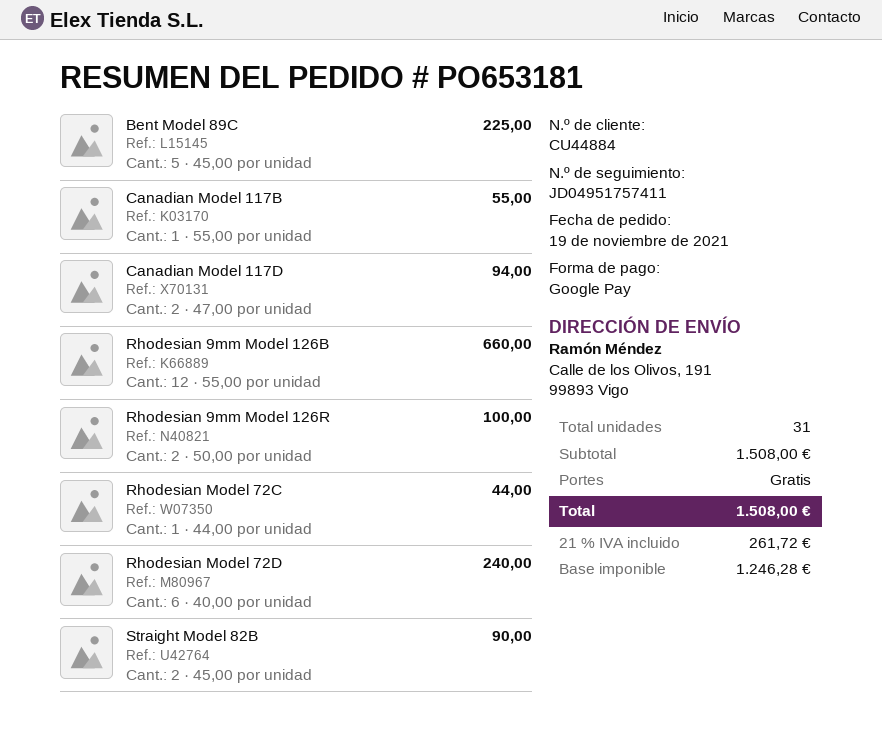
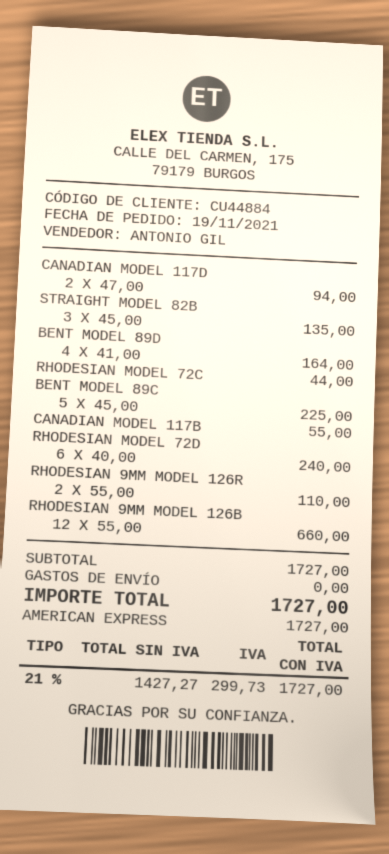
payment method: Google Pay -> American Express
Rhodesian 9mm Model 126R: 2 x 50.00 = 100.00 -> 2 x 55.00 = 110.00
Straight Model 82B: 2 x 45.00 = 90.00 -> 3 x 45.00 = 135.00
BENT MODEL 89D: none -> 4 x 41.00 = 164.00
subtotal: 1508.00 -> 1727.00
net: 1246.28 -> 1427.27
tax: 21% = 261.72 -> 21% = 299.73
total: 1508.00 -> 1727.00

